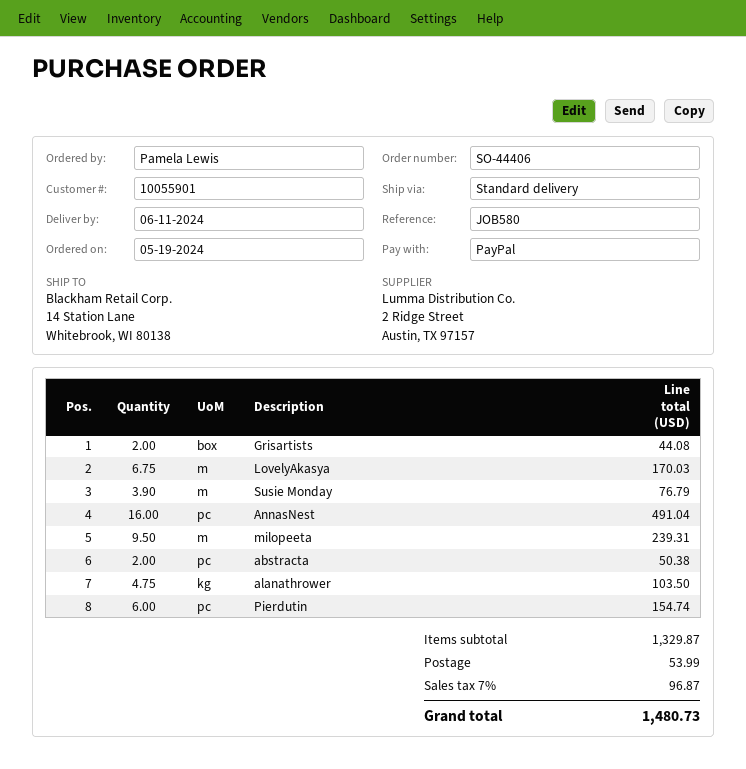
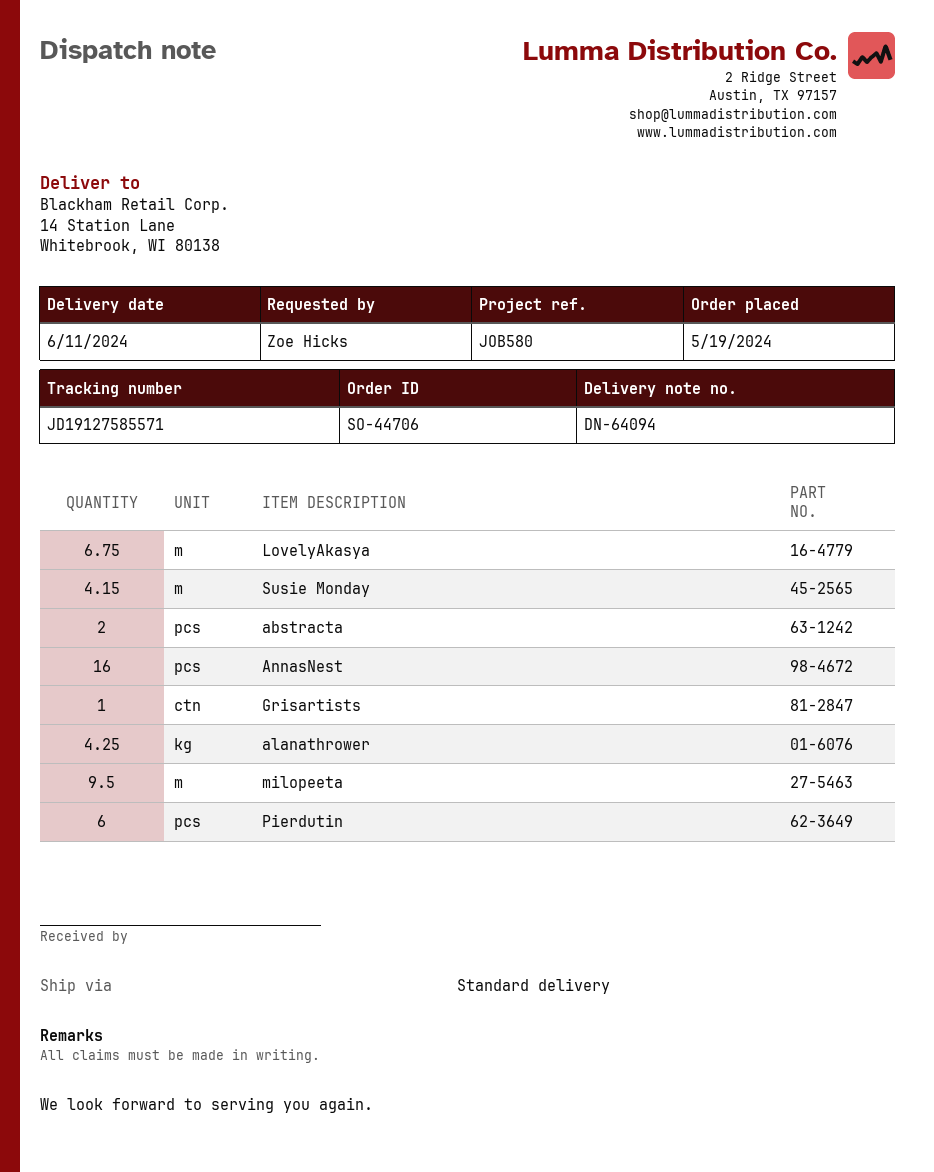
order number: SO-44406 -> SO-44706
ordered by: Pamela Lewis -> Zoe Hicks
Grisartists: 2 -> 1
Susie Monday: 3.9 -> 4.15
alanathrower: 4.75 -> 4.25

